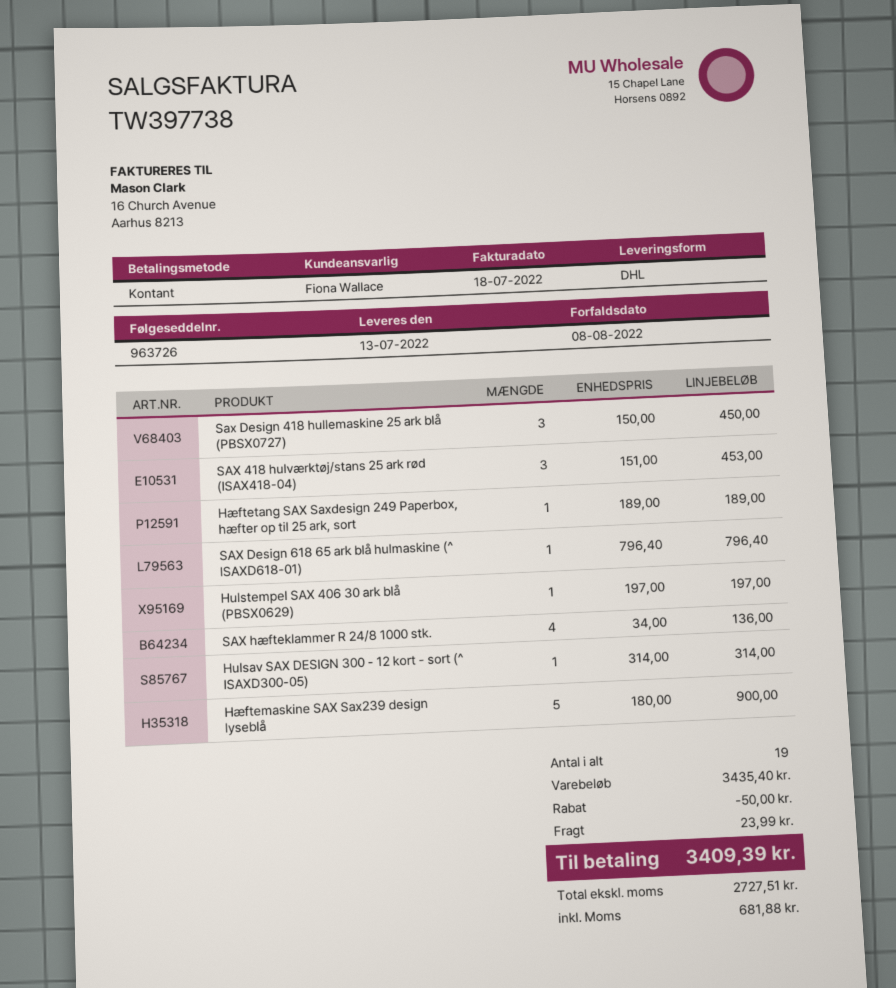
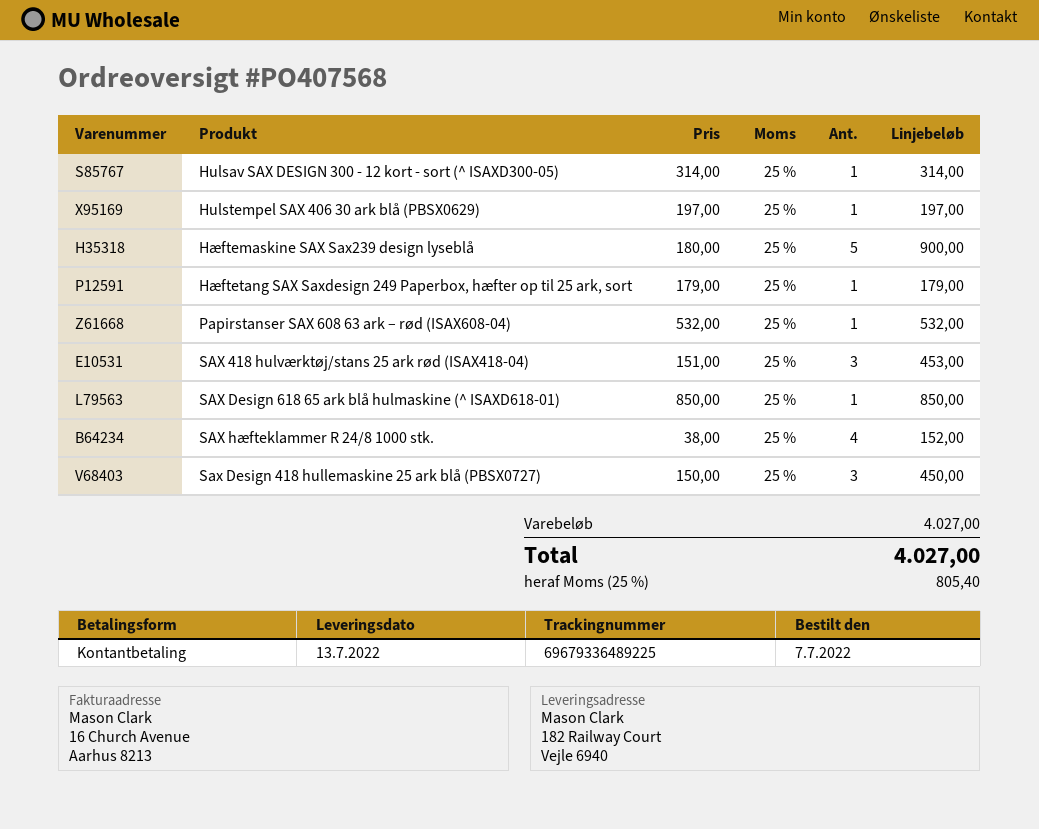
Hæftetang SAX Saxdesign 249 Paperbox, hæfter op til 25 ark, sort: 1 x 189.00 = 189.00 -> 1 x 179.00 = 179.00
SAX Design 618 65 ark blå hulmaskine (^ ISAXD618-01): 1 x 796.40 = 796.40 -> 1 x 850.00 = 850.00
SAX hæfteklammer R 24/8 1000 stk.: 4 x 34.00 = 136.00 -> 4 x 38.00 = 152.00
Papirstanser SAX 608 63 ark – rød (ISAX608-04): none -> 1 x 532.00 = 532.00
subtotal: 3435.40 -> 4027.00
discount: 50.00 -> none
shipping: 23.99 -> none
tax: 681.88 -> 805.40
total: 3409.39 -> 4027.00

